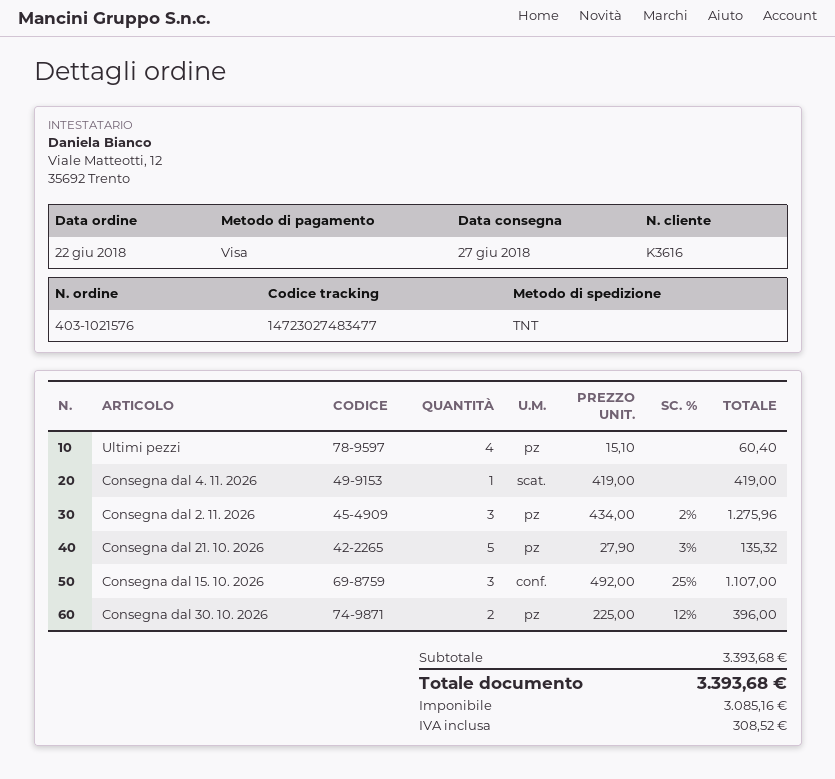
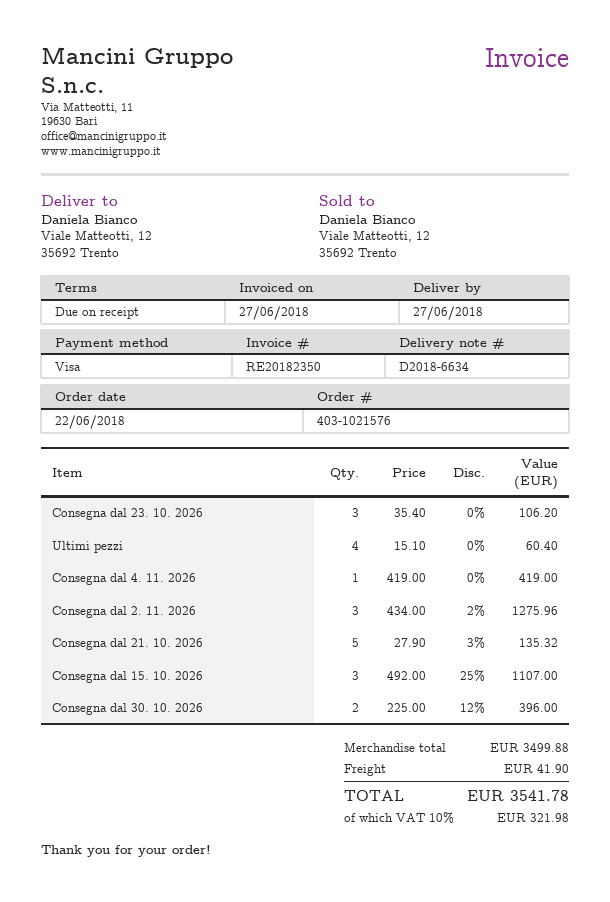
Consegna dal 23. 10. 2026: none -> 3 x 35.40 = 106.20
subtotal: 3393.68 -> 3499.88
shipping: none -> 41.90
tax: 308.52 -> 321.98
total: 3393.68 -> 3541.78

